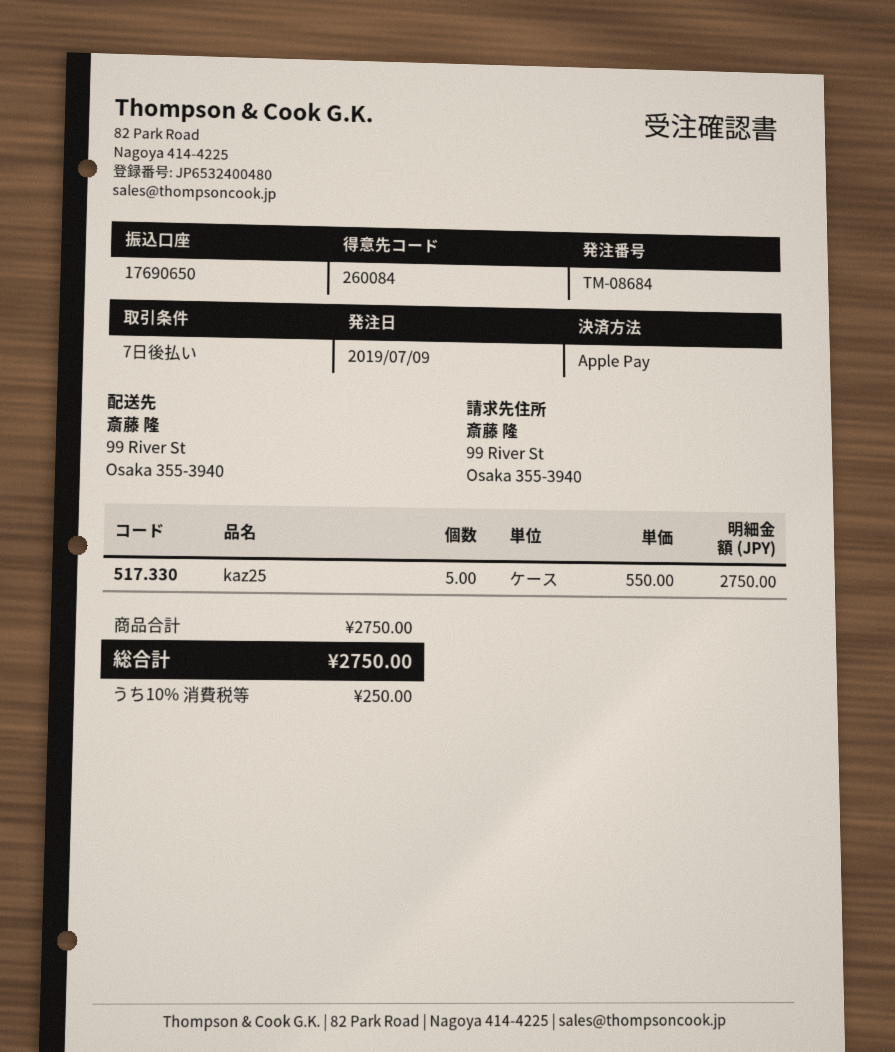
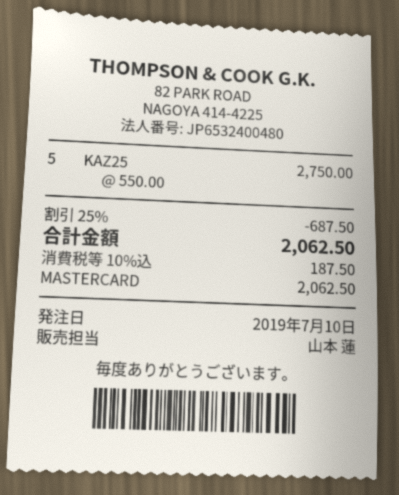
order date: 2019-07-09 -> 2019-07-10
payment method: Apple Pay -> Mastercard
discount: none -> 25% = 687.50
tax: 10% = 250.00 -> 10% = 187.50
total: 2750.00 -> 2062.50

